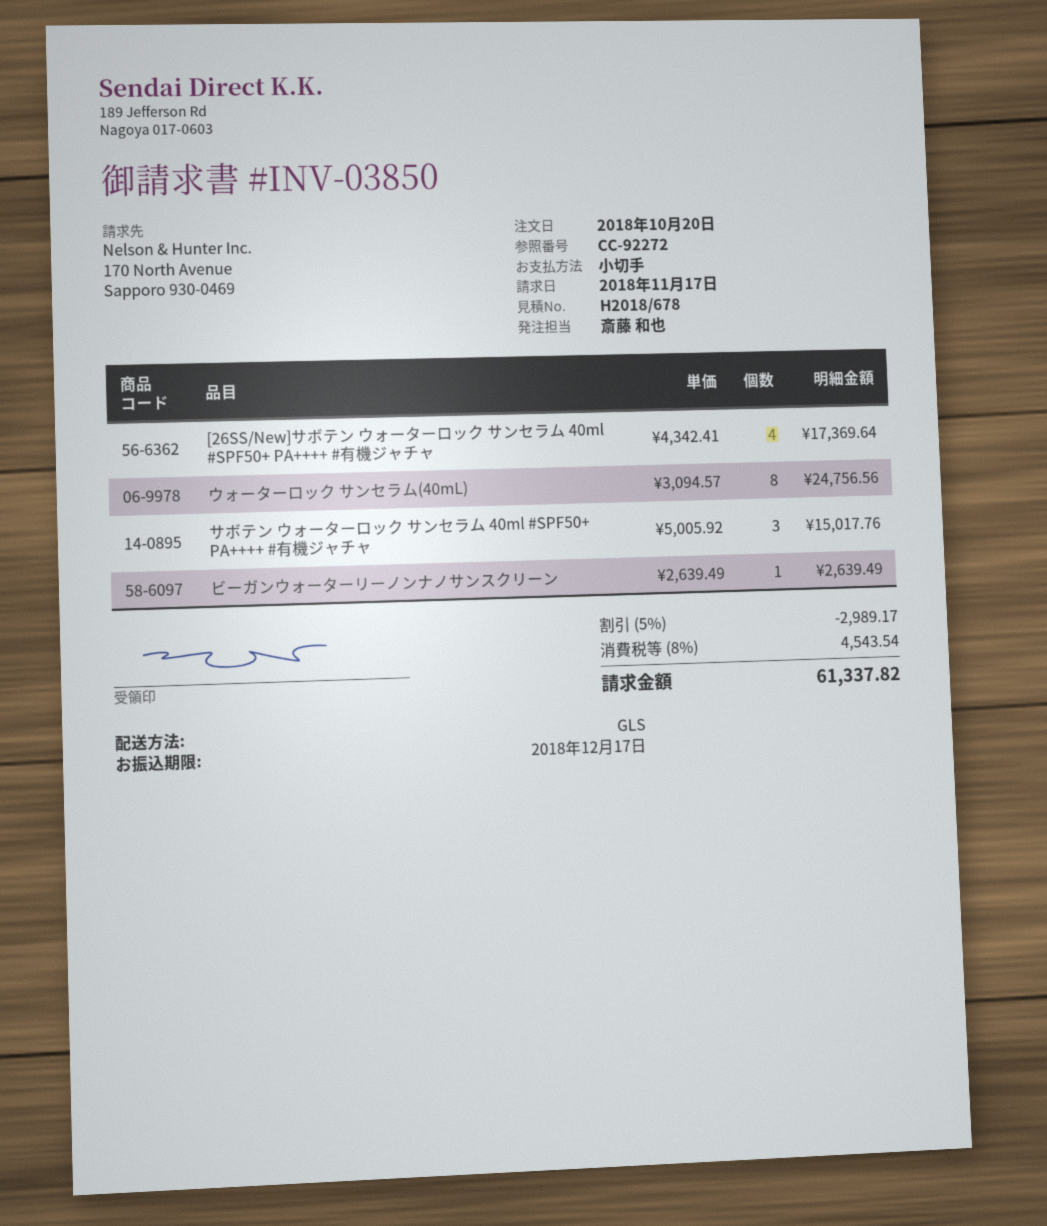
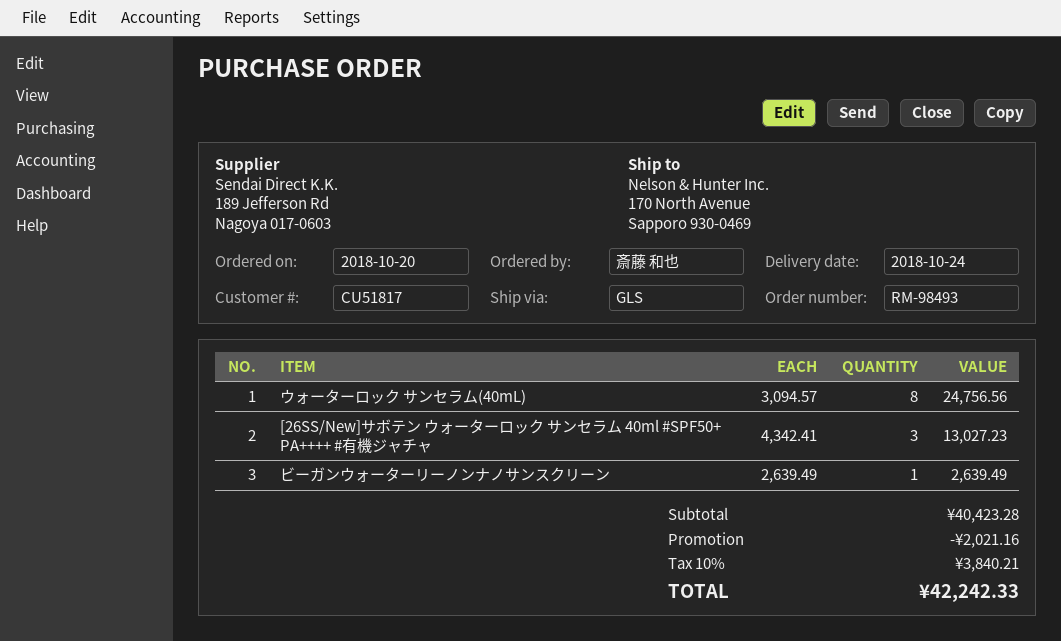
[26SS/New]サボテン ウォーターロック サンセラム 40ml #SPF50+ PA++++ #有機ジャチャ: 4 x 4342.41 = 17369.64 -> 3 x 4342.41 = 13027.23
サボテン ウォーターロック サンセラム 40ml #SPF50+ PA++++ #有機ジャチャ: 3 x 5005.92 = 15017.76 -> none
discount: 2989.17 -> 2021.16
tax: 8% = 4543.54 -> 10% = 3840.21
total: 61337.82 -> 42242.33

